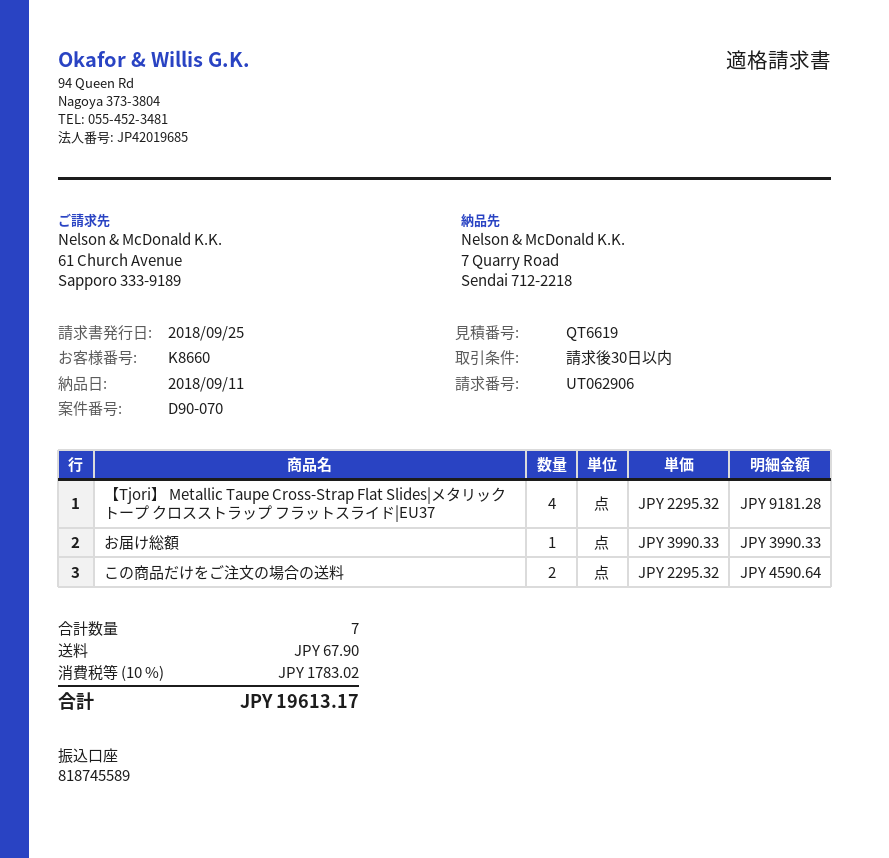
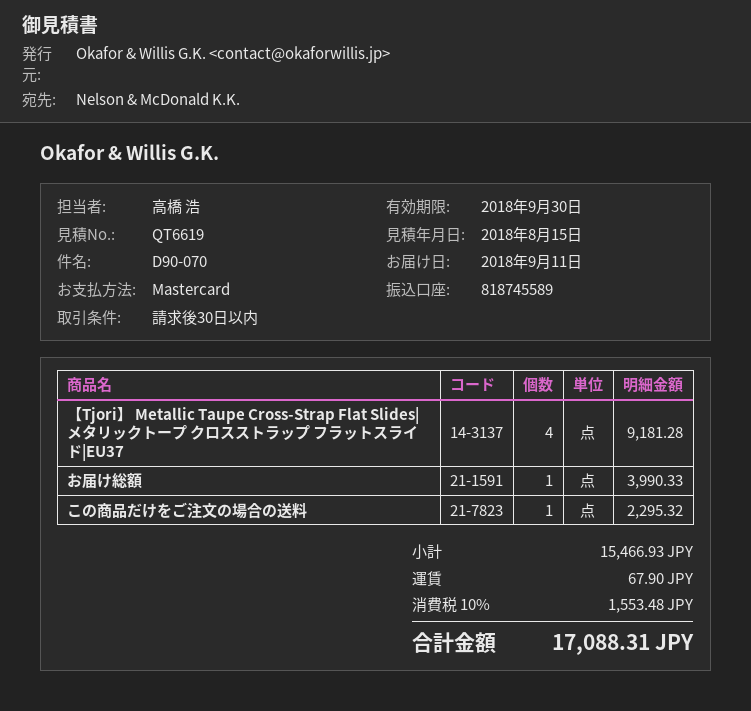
この商品だけをご注文の場合の送料: 2 for 4590.64 -> 1 for 2295.32
tax: 10% = 1783.02 -> 10% = 1553.48
total: 19613.17 -> 17088.31

